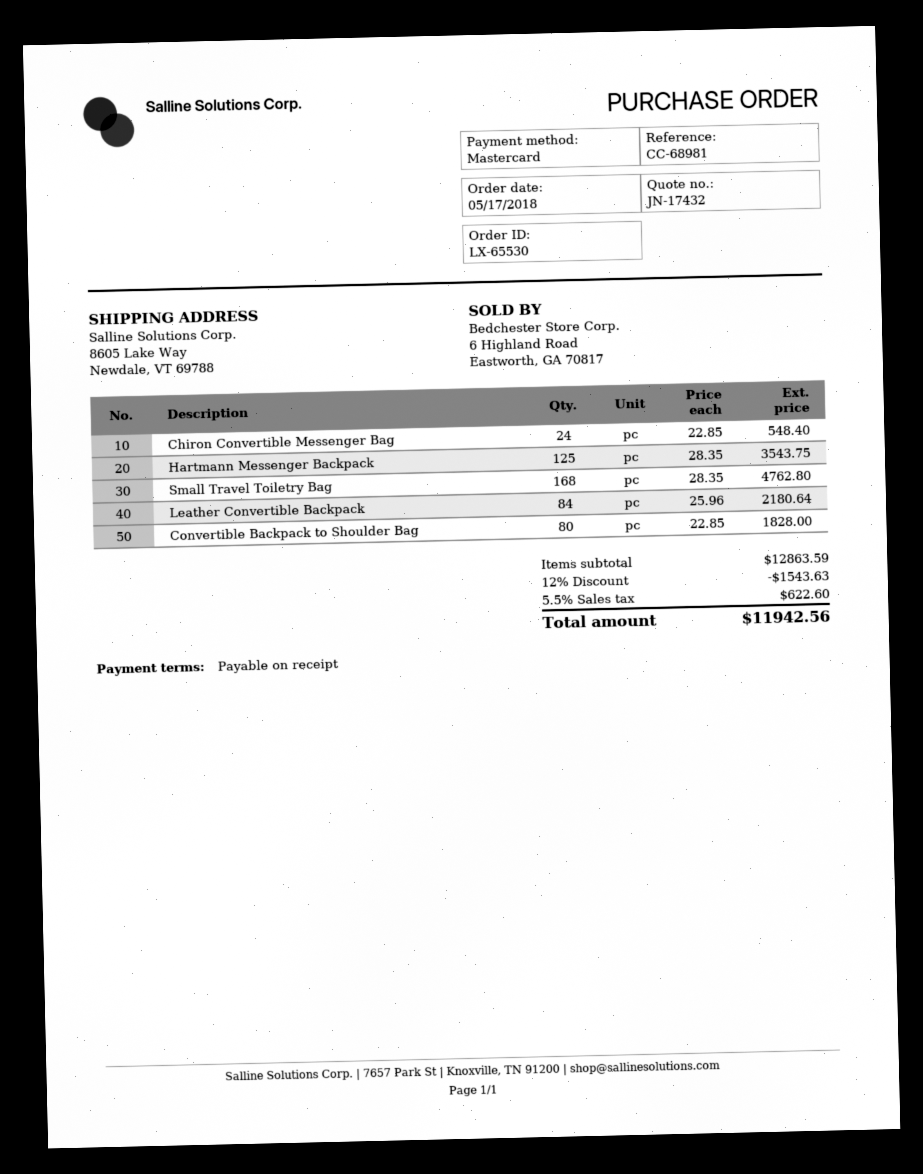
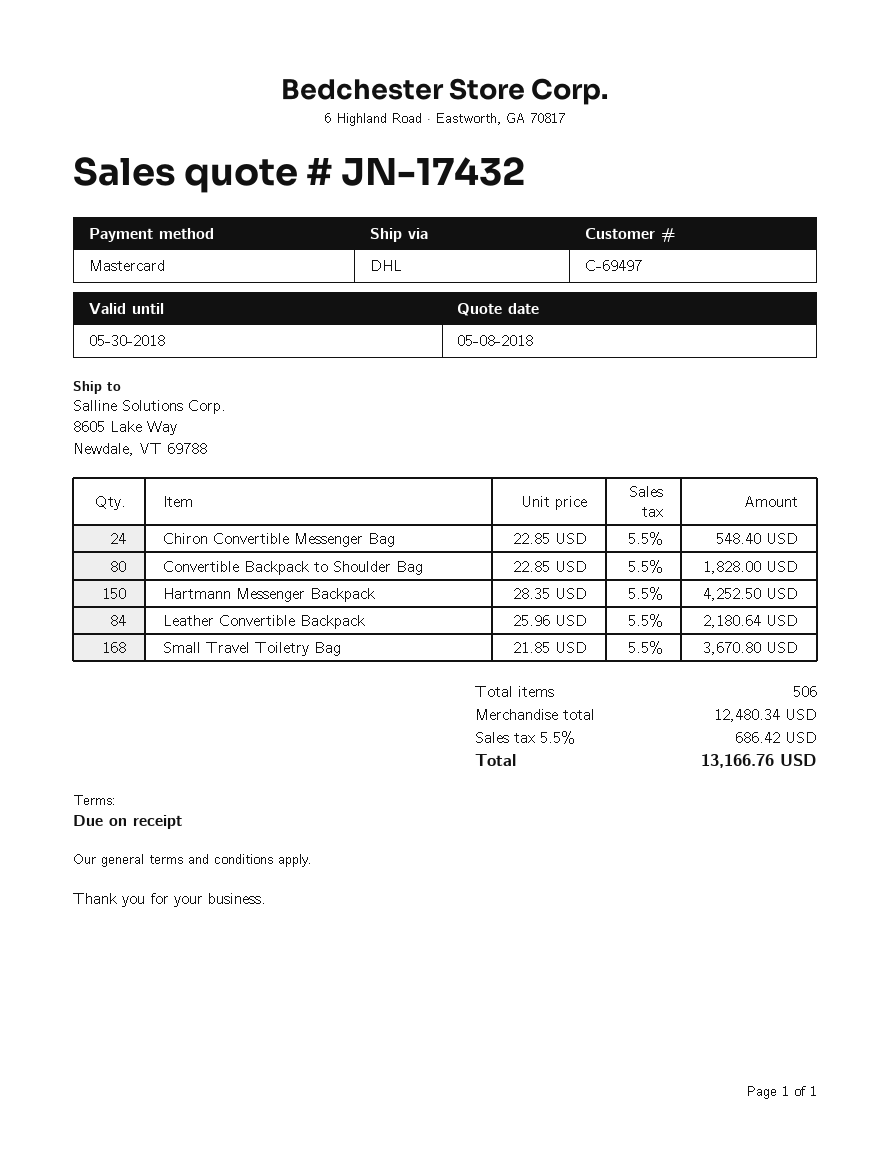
Hartmann Messenger Backpack: 125 x 28.35 = 3543.75 -> 150 x 28.35 = 4252.50
Small Travel Toiletry Bag: 168 x 28.35 = 4762.80 -> 168 x 21.85 = 3670.80
subtotal: 12863.59 -> 12480.34
discount: 12% = 1543.63 -> none
tax: 5.5% = 622.60 -> 5.5% = 686.42
total: 11942.56 -> 13166.76

